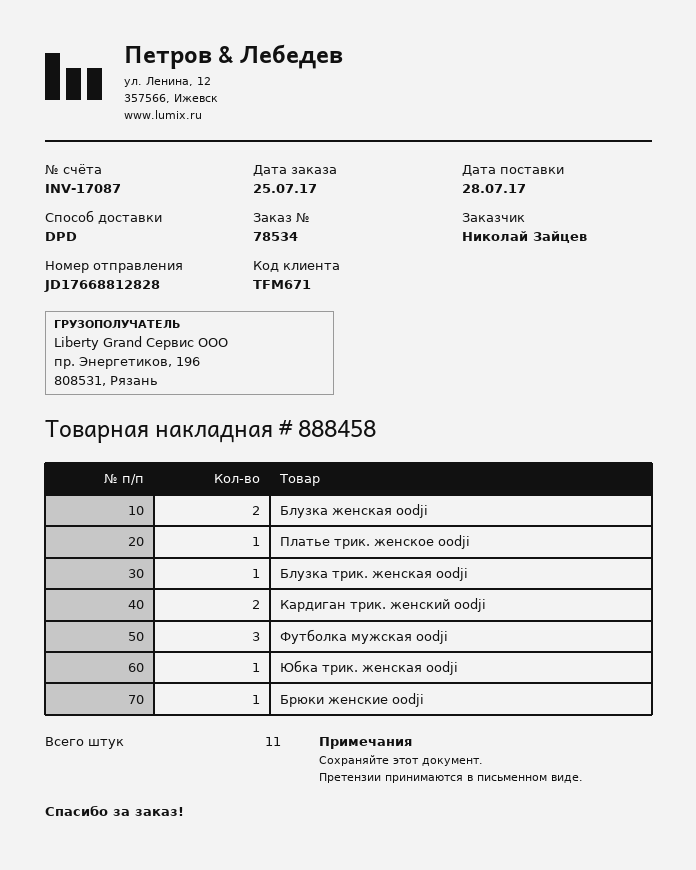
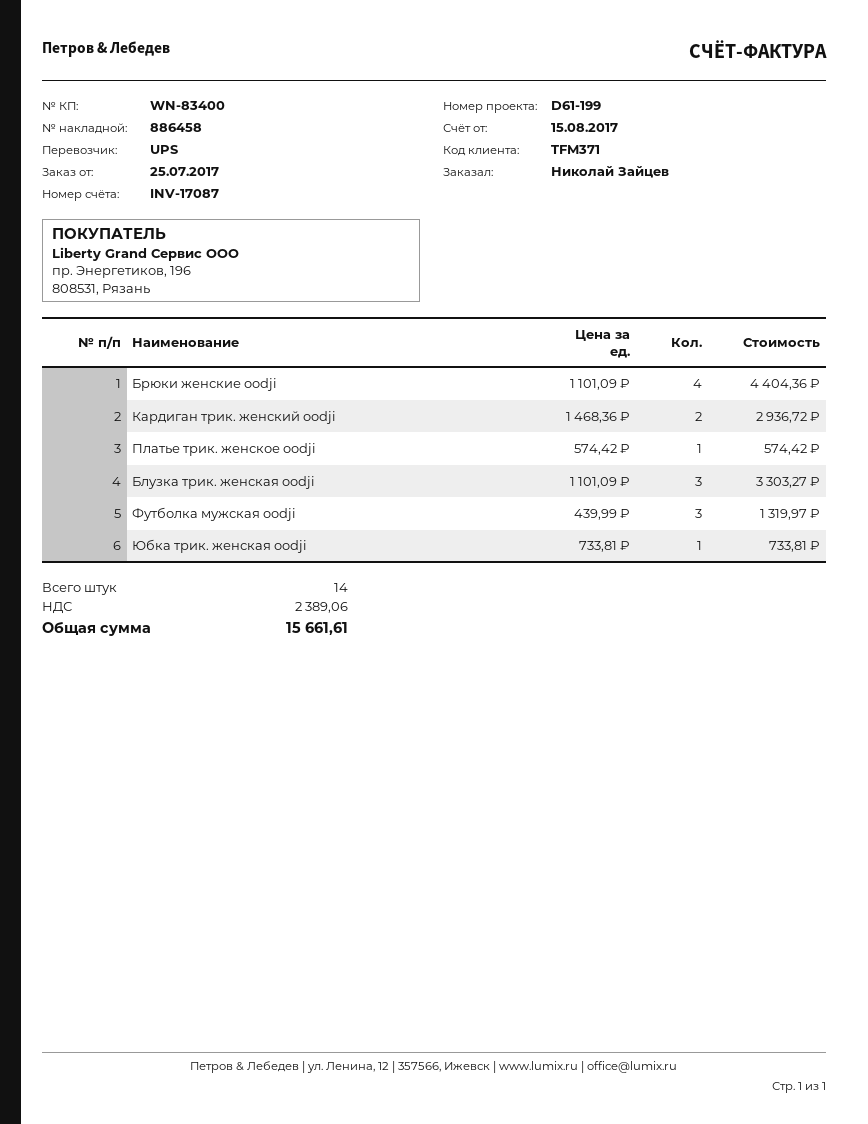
delivery note number: 888458 -> 886458
customer number: TFM671 -> TFM371
shipping method: DPD -> UPS
Блузка женская oodji: 2 -> none
Блузка трик. женская oodji: 1 -> 3
Брюки женские oodji: 1 -> 4
total quantity: 11 -> 14

